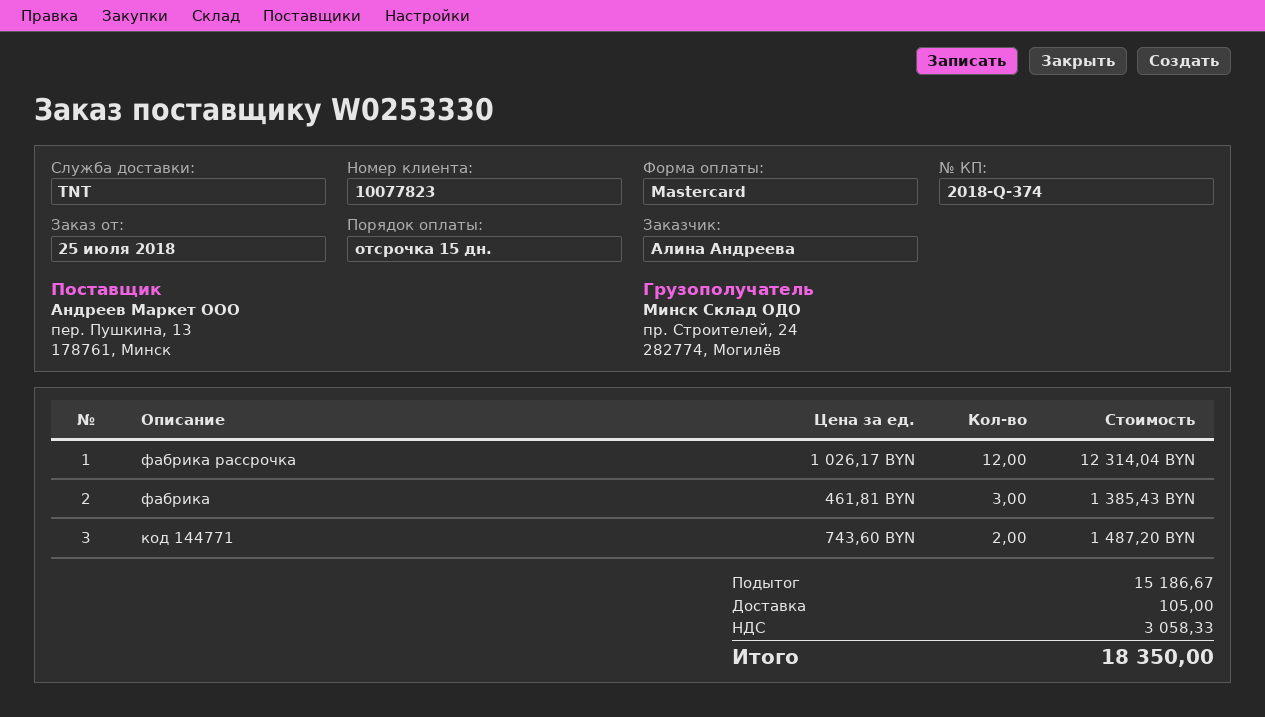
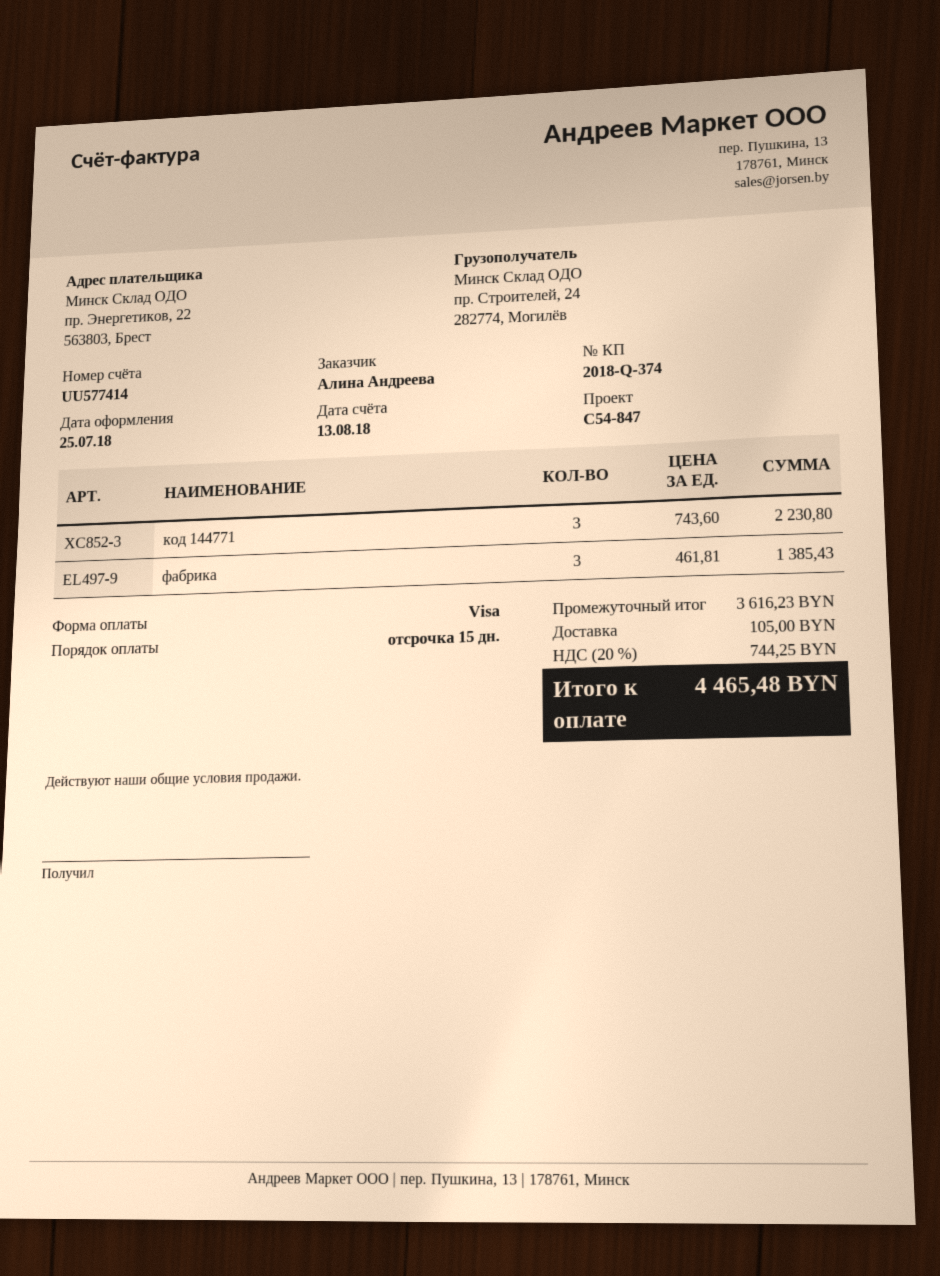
payment method: Mastercard -> Visa
фабрика рассрочка: 12 x 1026.17 = 12314.04 -> none
код 144771: 2 x 743.60 = 1487.20 -> 3 x 743.60 = 2230.80
subtotal: 15186.67 -> 3616.23
tax: 3058.33 -> 744.25
total: 18350.00 -> 4465.48

